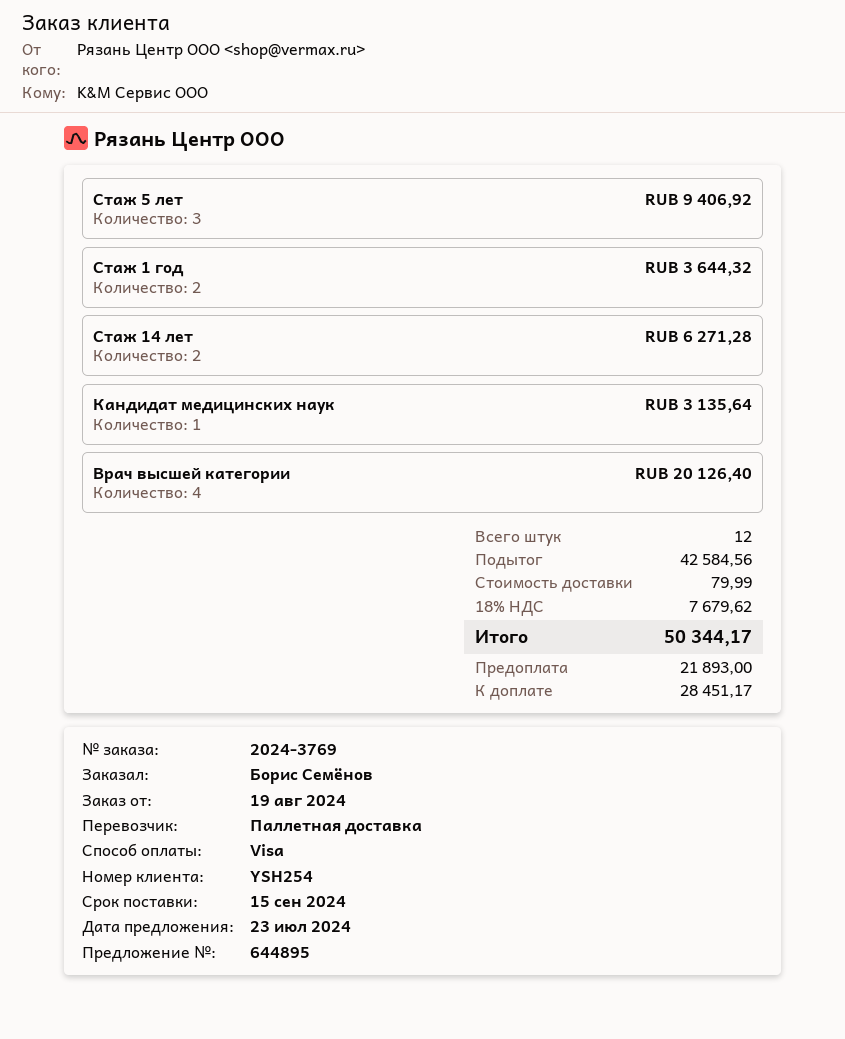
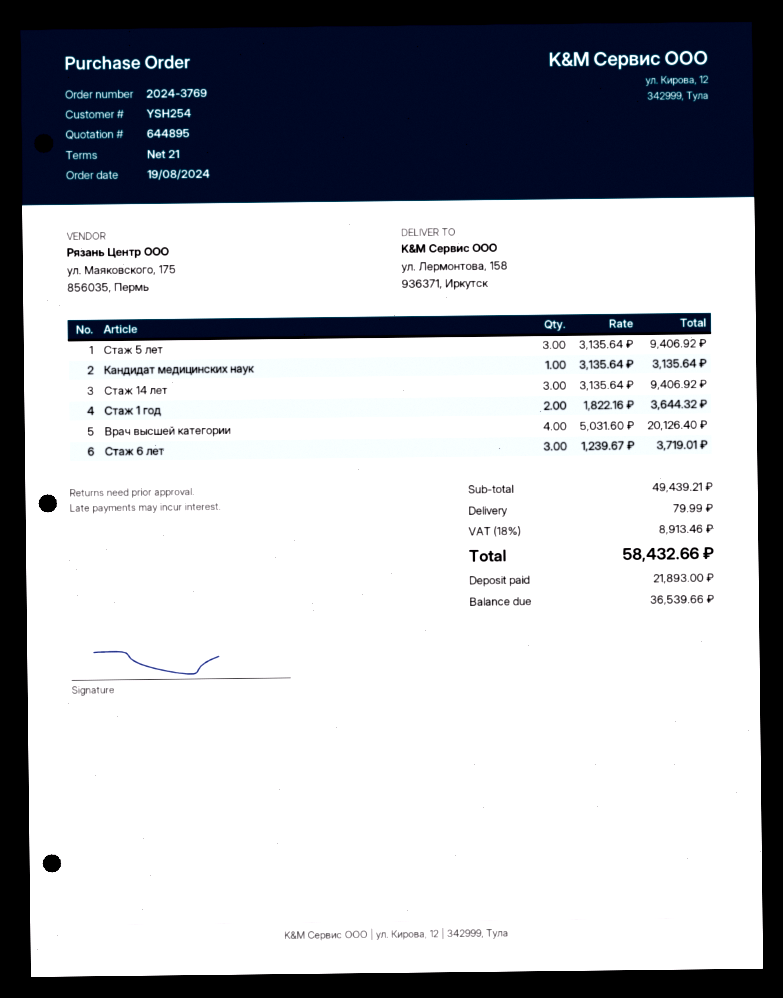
Стаж 14 лет: 2 for 6271.28 -> 3 for 9406.92
Стаж 6 лет: none -> 3 for 3719.01
subtotal: 42584.56 -> 49439.21
tax: 18% = 7679.62 -> 18% = 8913.46
total: 50344.17 -> 58432.66
balance: 28451.17 -> 36539.66

